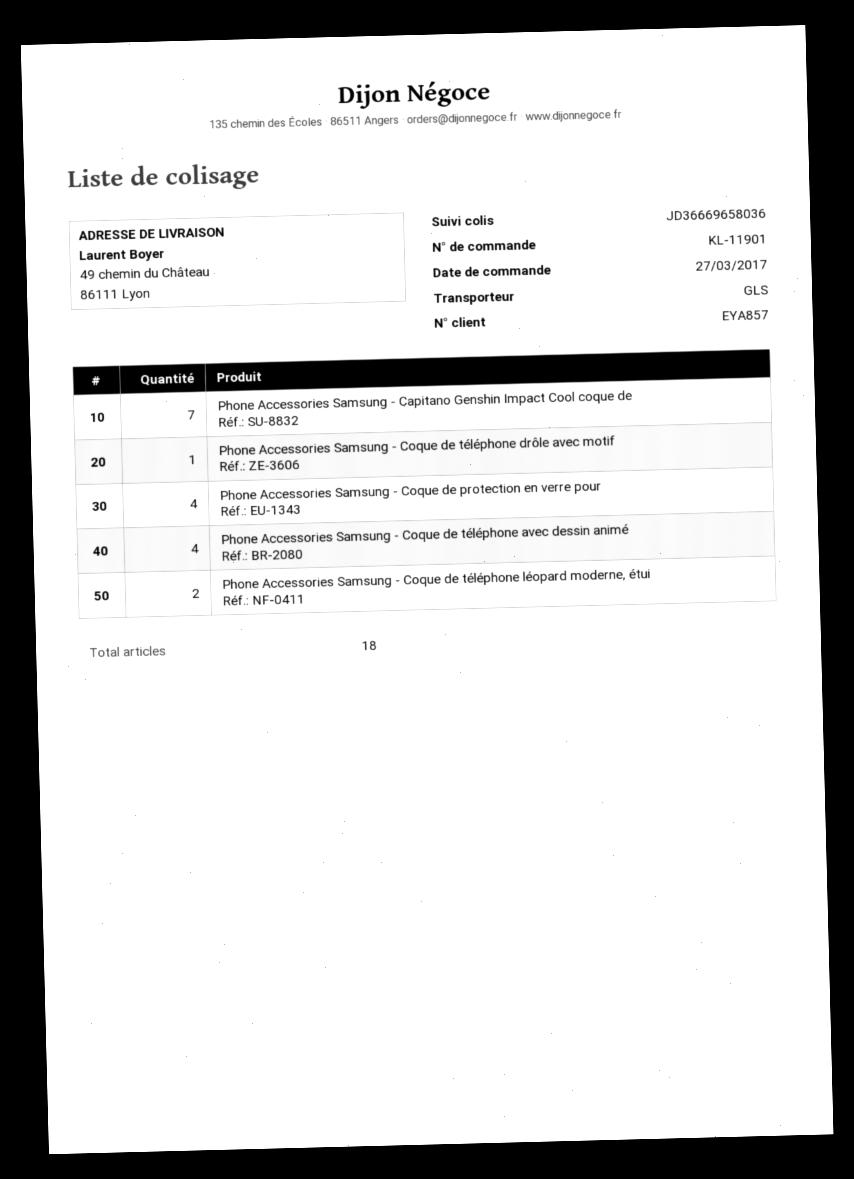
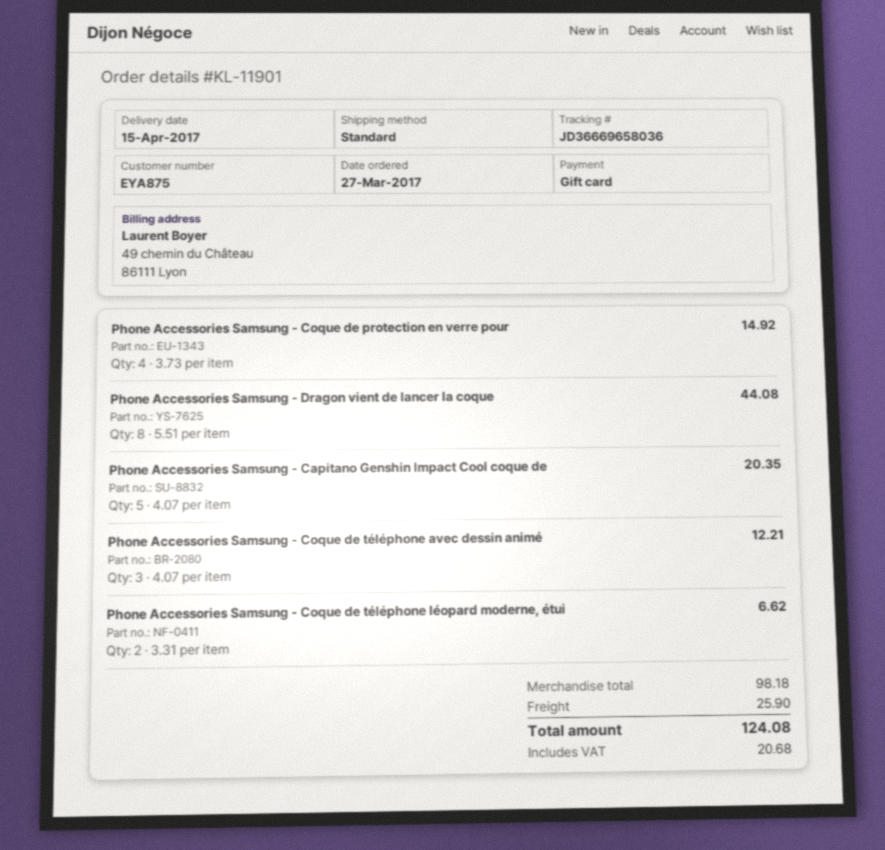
customer number: EYA857 -> EYA875
shipping method: GLS -> standard
Phone Accessories Samsung - Capitano Genshin Impact Cool coque de: 7 -> 5
Phone Accessories Samsung - Coque de téléphone drôle avec motif: 1 -> none
Phone Accessories Samsung - Coque de téléphone avec dessin animé: 4 -> 3
Phone Accessories Samsung - Dragon vient de lancer la coque: none -> 8

